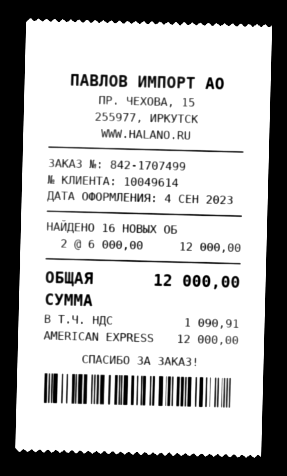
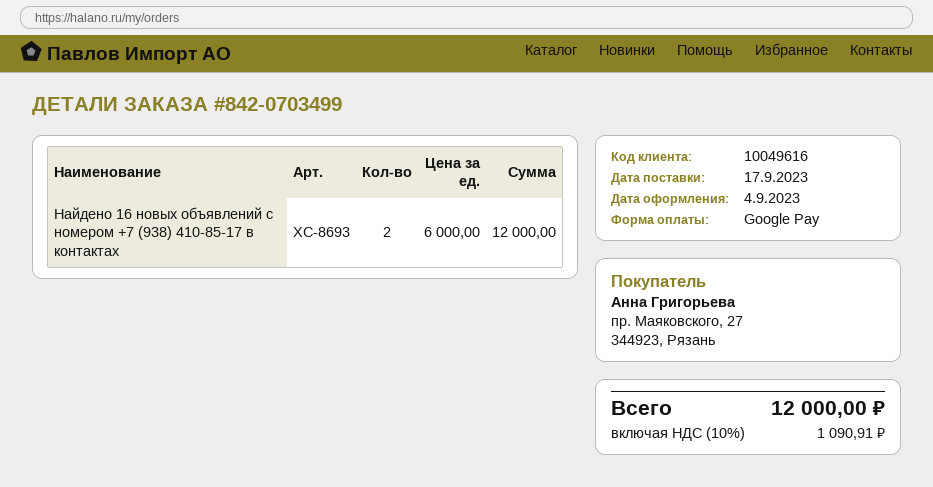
order number: 842-1707499 -> 842-0703499
customer number: 10049614 -> 10049616
payment method: American Express -> Google Pay

